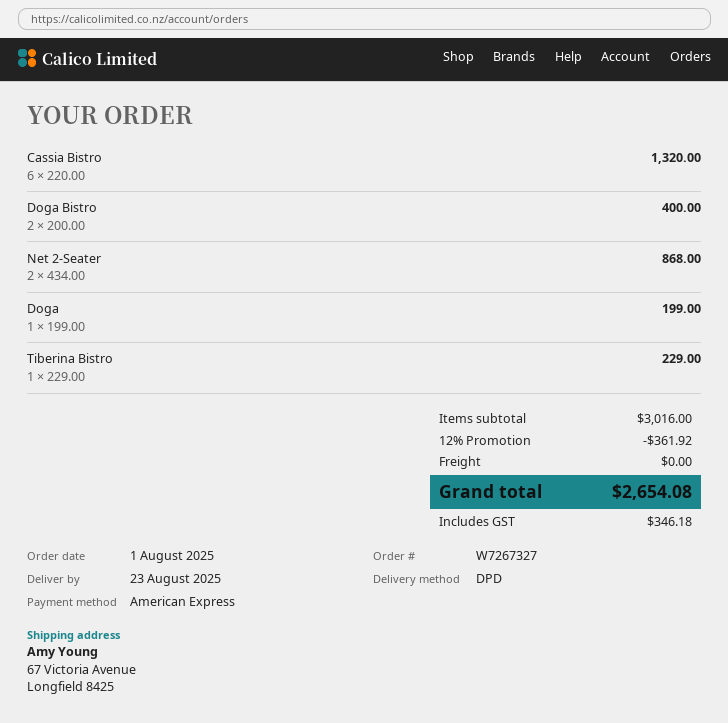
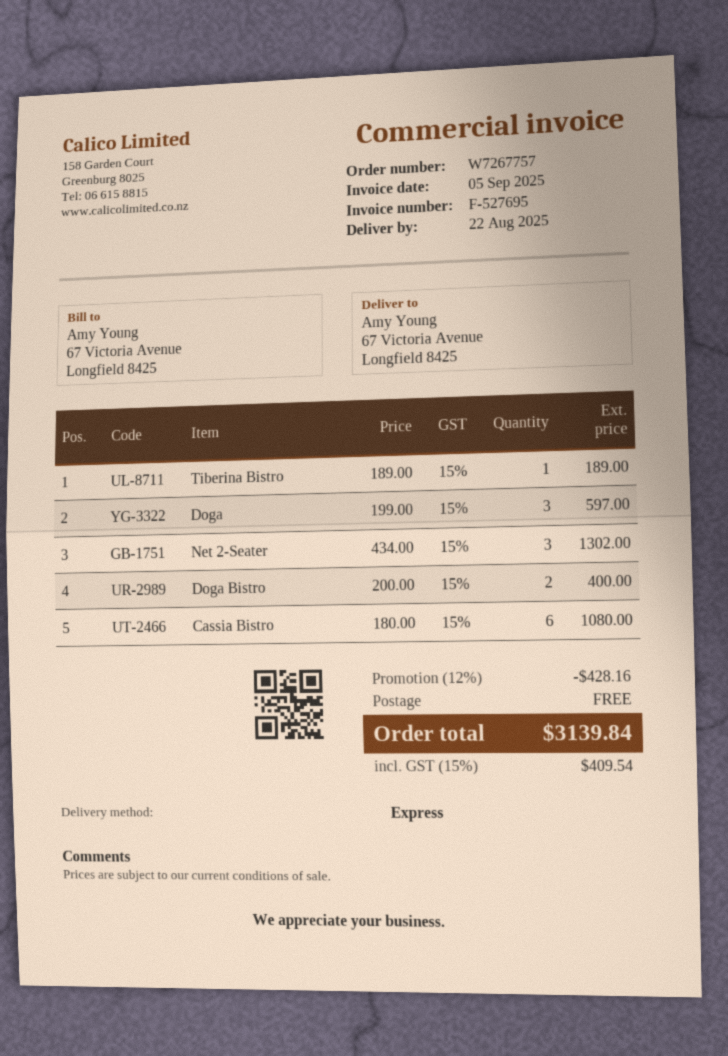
order number: W7267327 -> W7267757
delivery date: 2025-08-23 -> 2025-08-22
shipping method: DPD -> express
Cassia Bistro: 6 x 220.00 = 1320.00 -> 6 x 180.00 = 1080.00
Net 2-Seater: 2 x 434.00 = 868.00 -> 3 x 434.00 = 1302.00
Doga: 1 x 199.00 = 199.00 -> 3 x 199.00 = 597.00
Tiberina Bistro: 1 x 229.00 = 229.00 -> 1 x 189.00 = 189.00
discount: 12% = 361.92 -> 12% = 428.16
tax: 346.18 -> 409.54
total: 2654.08 -> 3139.84

